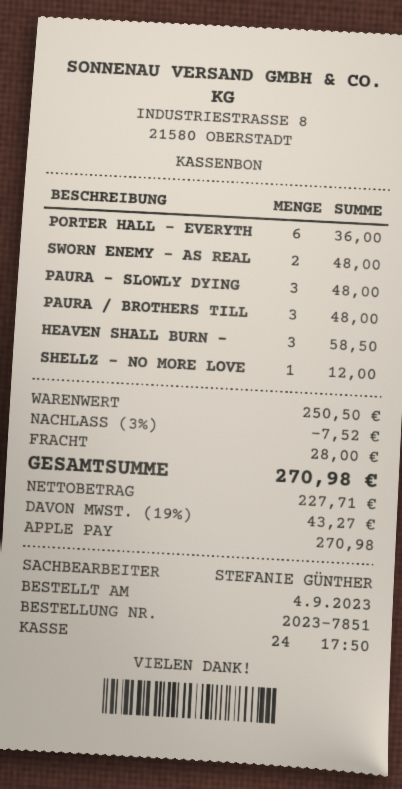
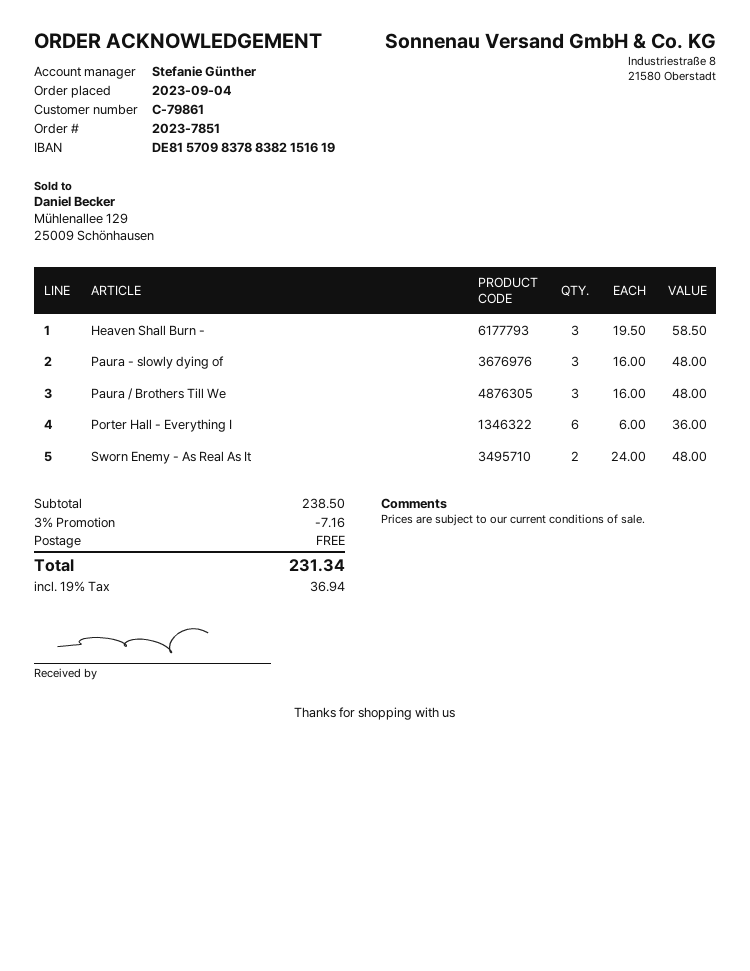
SHELLZ - NO MORE LOVE: 1 for 12.00 -> none
subtotal: 250.50 -> 238.50
discount: 3% = 7.52 -> 3% = 7.16
shipping: 28.00 -> 0.00
tax: 19% = 43.27 -> 19% = 36.94
total: 270.98 -> 231.34

